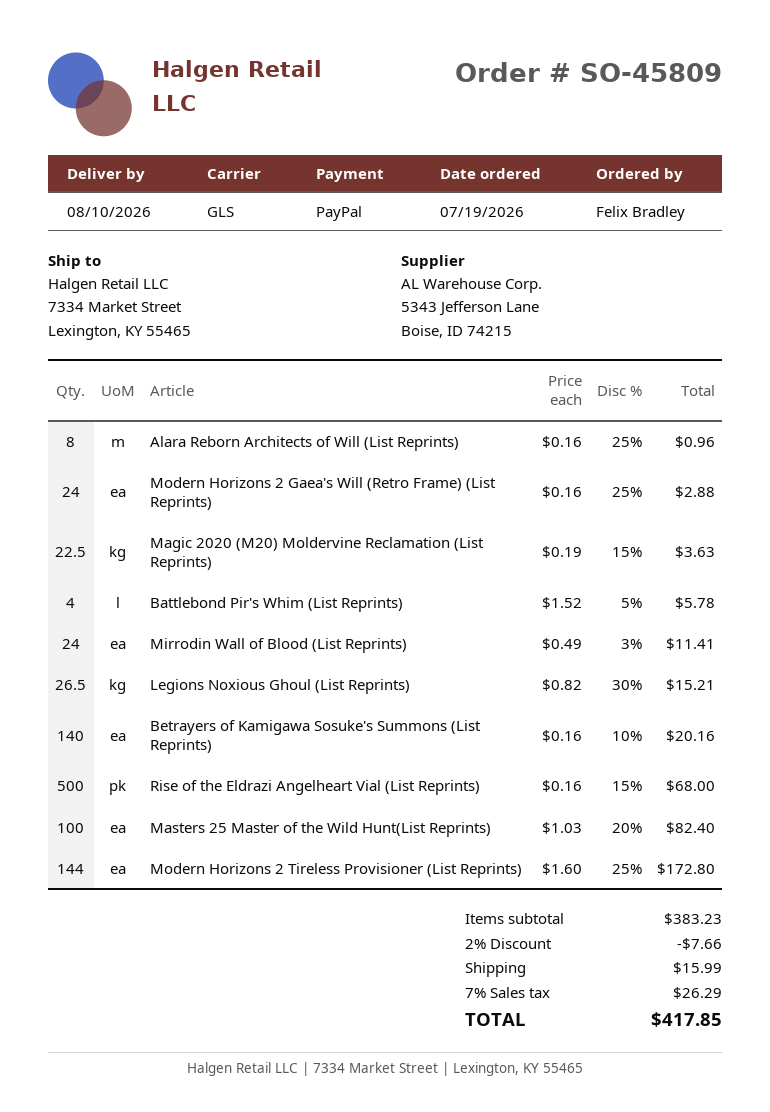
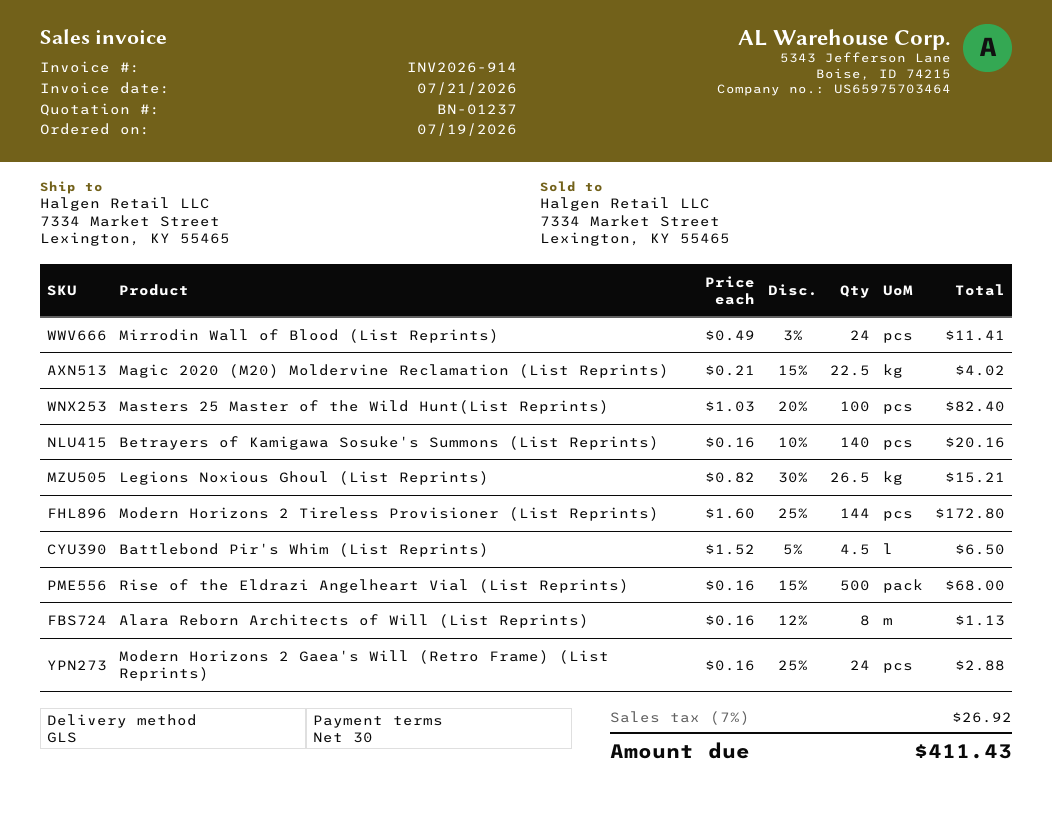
Alara Reborn Architects of Will (List Reprints): 8 x 0.16 - 25% = 0.96 -> 8 x 0.16 - 12% = 1.13
Magic 2020 (M20) Moldervine Reclamation (List Reprints): 22.5 x 0.19 - 15% = 3.63 -> 22.5 x 0.21 - 15% = 4.02
Battlebond Pir's Whim (List Reprints): 4 x 1.52 - 5% = 5.78 -> 4.5 x 1.52 - 5% = 6.50
discount: 2% = 7.66 -> none
shipping: 15.99 -> none
tax: 7% = 26.29 -> 7% = 26.92
total: 417.85 -> 411.43

